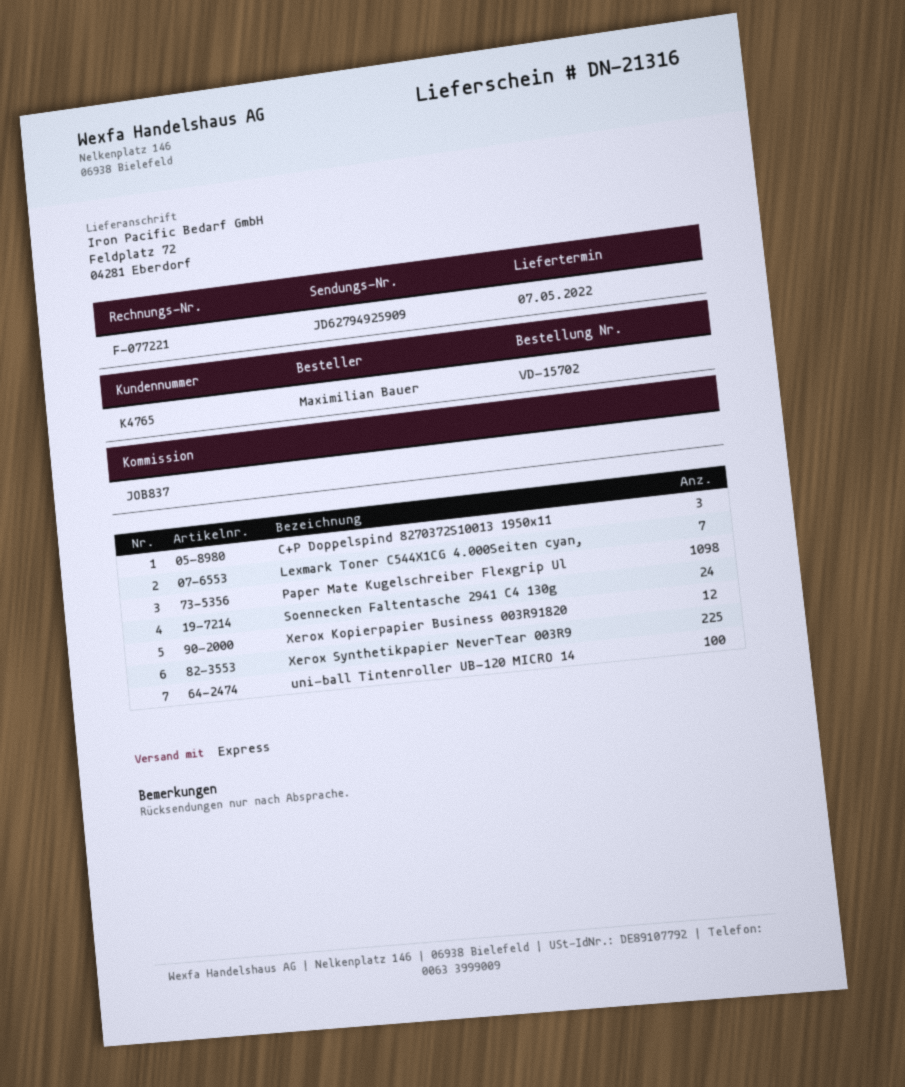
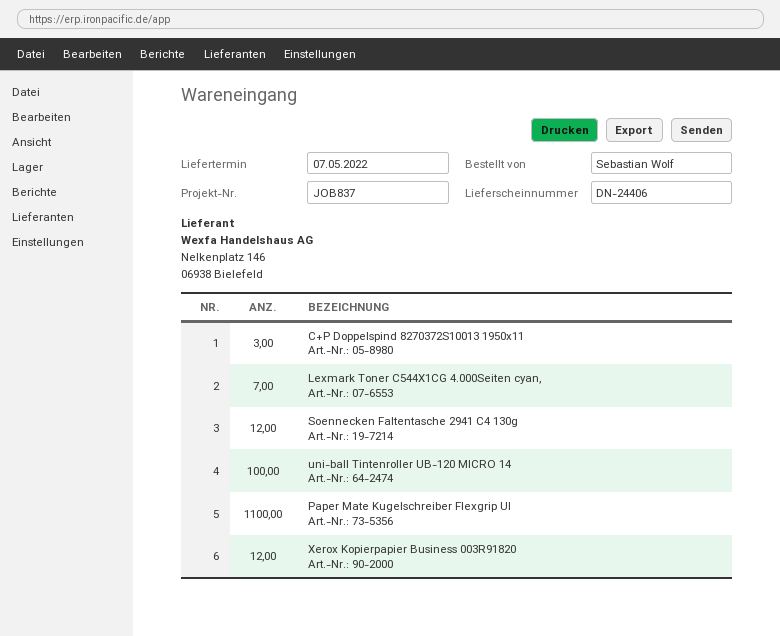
delivery note number: DN-21316 -> DN-24406
ordered by: Maximilian Bauer -> Sebastian Wolf
Paper Mate Kugelschreiber Flexgrip Ul: 1098 -> 1100
Soennecken Faltentasche 2941 C4 130g: 24 -> 12
Xerox Synthetikpapier NeverTear 003R9: 225 -> none

